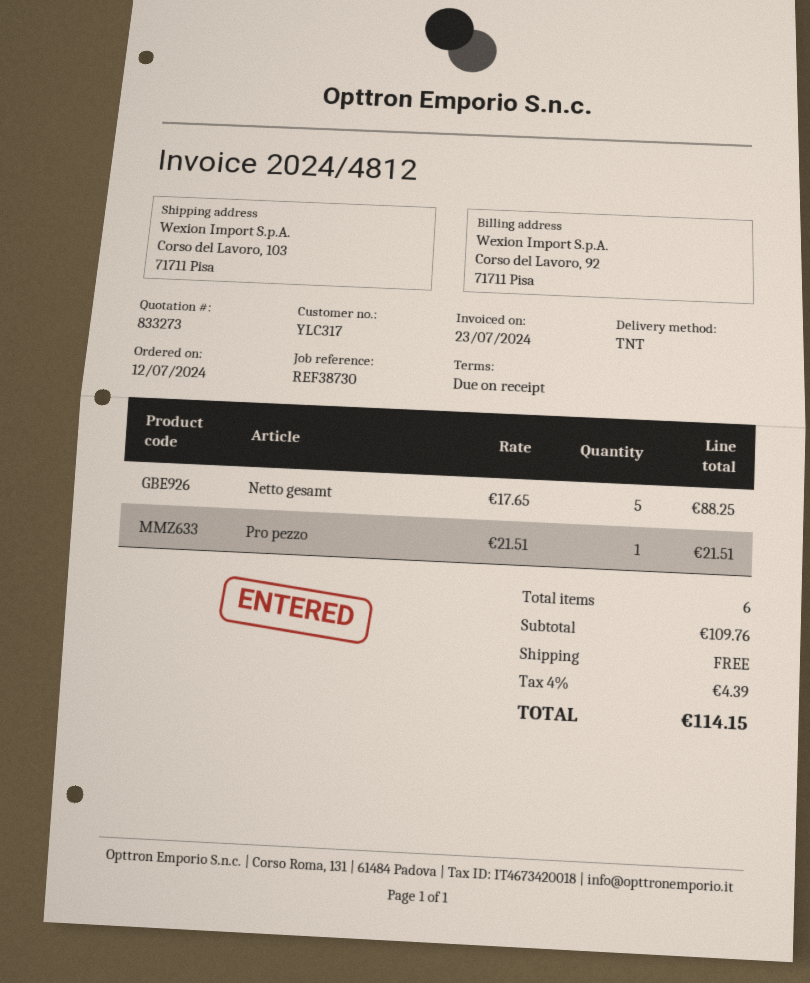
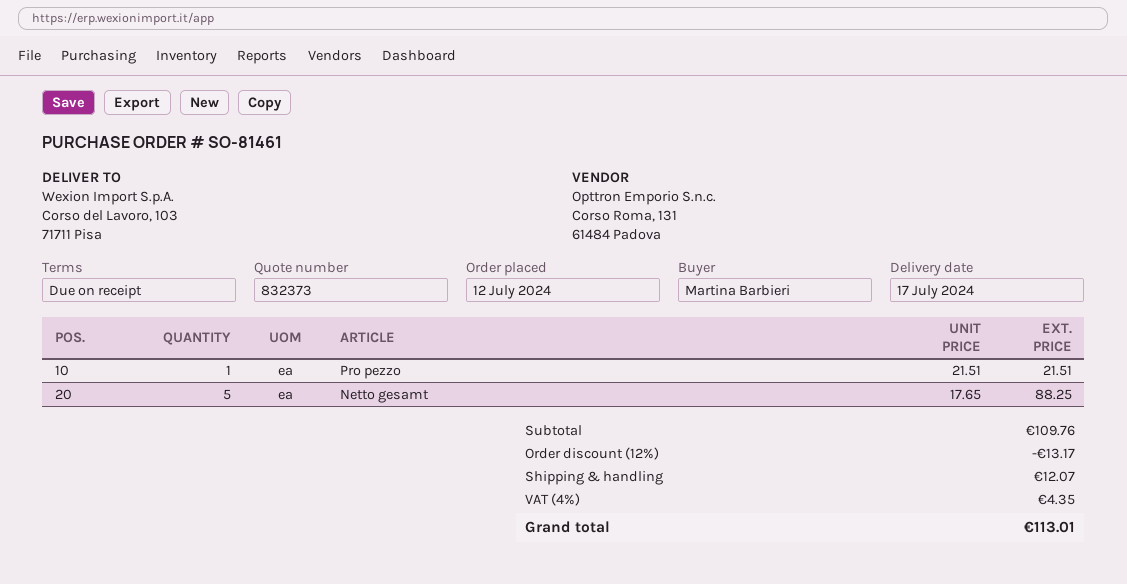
quote number: 833273 -> 832373
discount: none -> 12% = 13.17
shipping: 0.00 -> 12.07
tax: 4% = 4.39 -> 4% = 4.35
total: 114.15 -> 113.01

